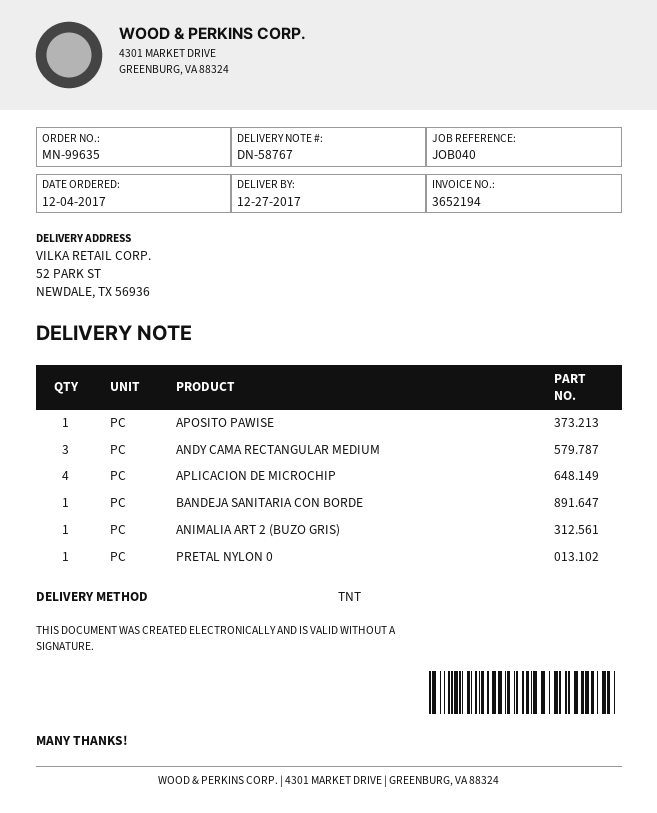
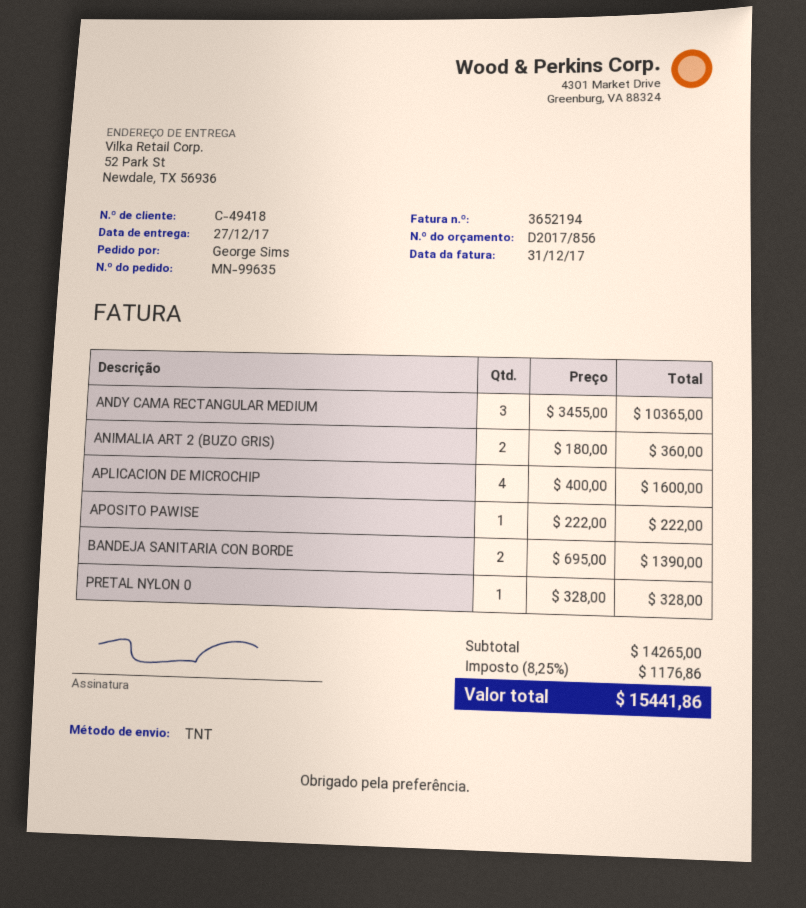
BANDEJA SANITARIA CON BORDE: 1 -> 2
ANIMALIA ART 2 (BUZO GRIS): 1 -> 2

